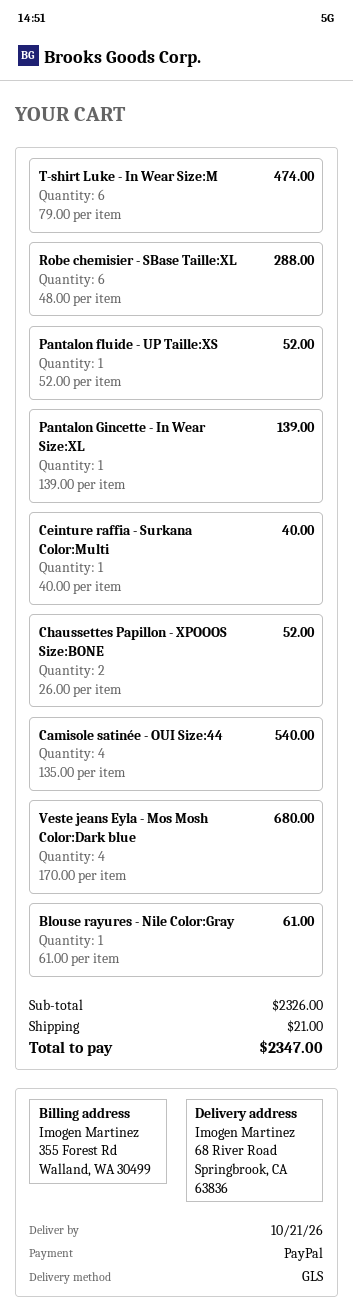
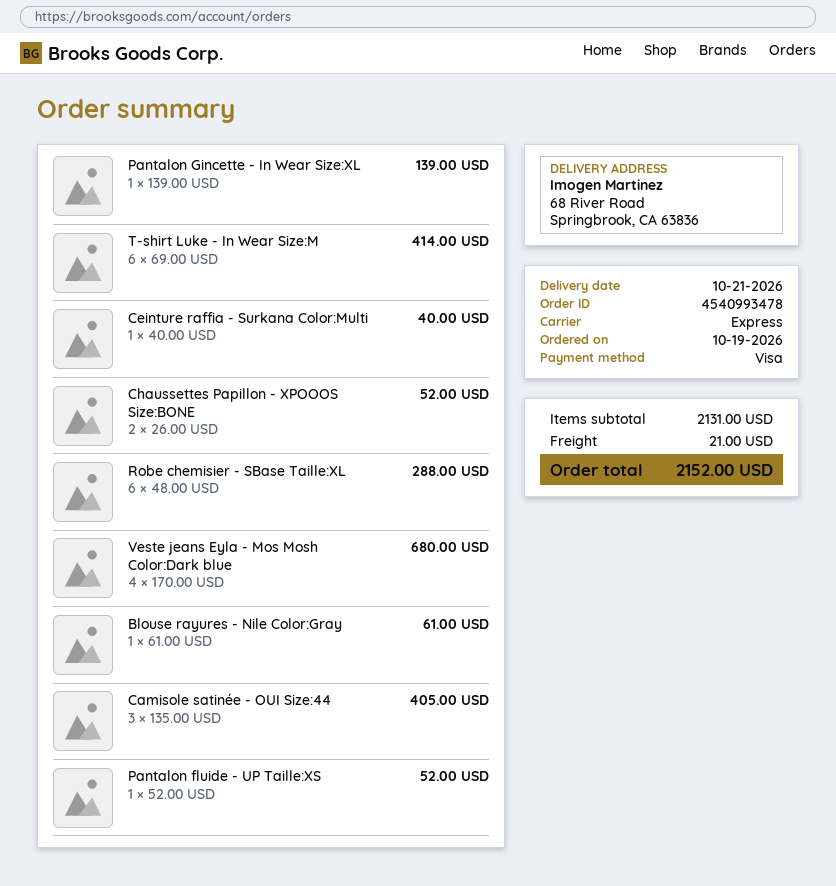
payment method: PayPal -> Visa
shipping method: GLS -> express
T-shirt Luke - In Wear Size:M: 6 x 79.00 = 474.00 -> 6 x 69.00 = 414.00
Camisole satinée - OUI Size:44: 4 x 135.00 = 540.00 -> 3 x 135.00 = 405.00
subtotal: 2326.00 -> 2131.00
total: 2347.00 -> 2152.00

